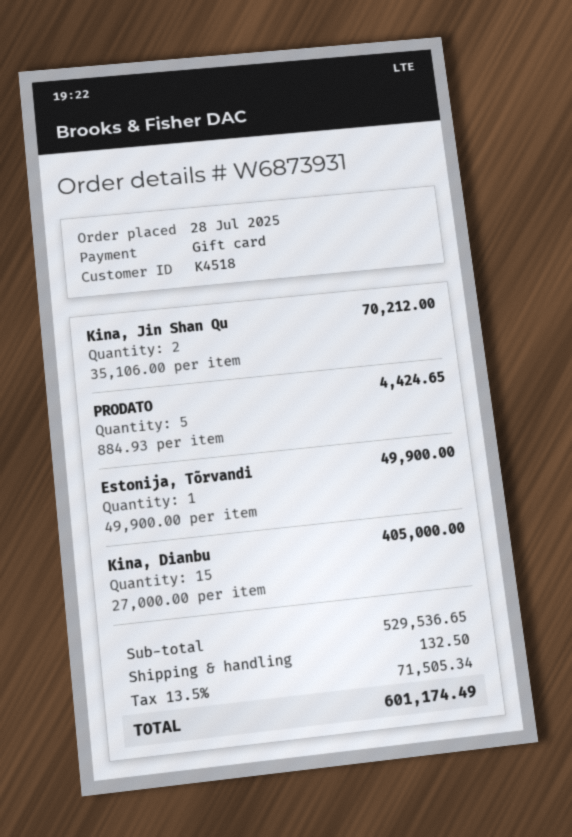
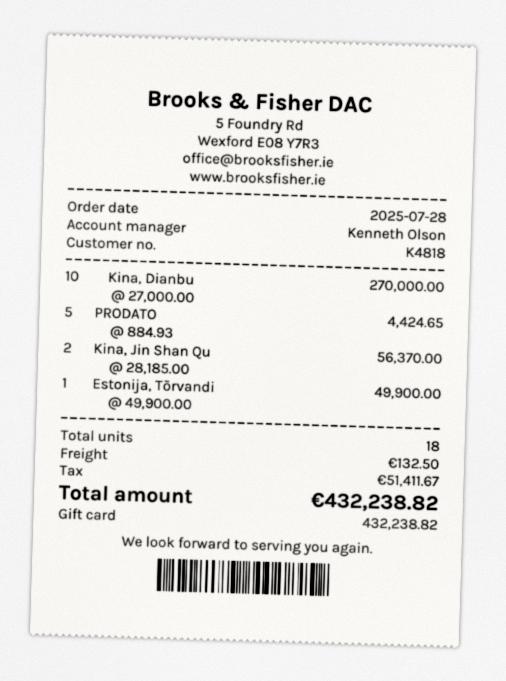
customer number: K4518 -> K4818
Kina, Jin Shan Qu: 2 x 35106.00 = 70212.00 -> 2 x 28185.00 = 56370.00
Kina, Dianbu: 15 x 27000.00 = 405000.00 -> 10 x 27000.00 = 270000.00
tax: 71505.34 -> 51411.67
total: 601174.49 -> 432238.82

